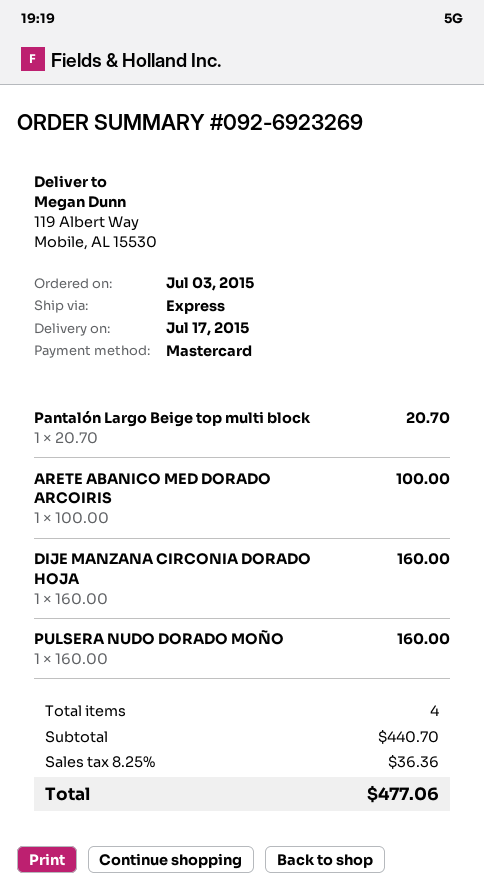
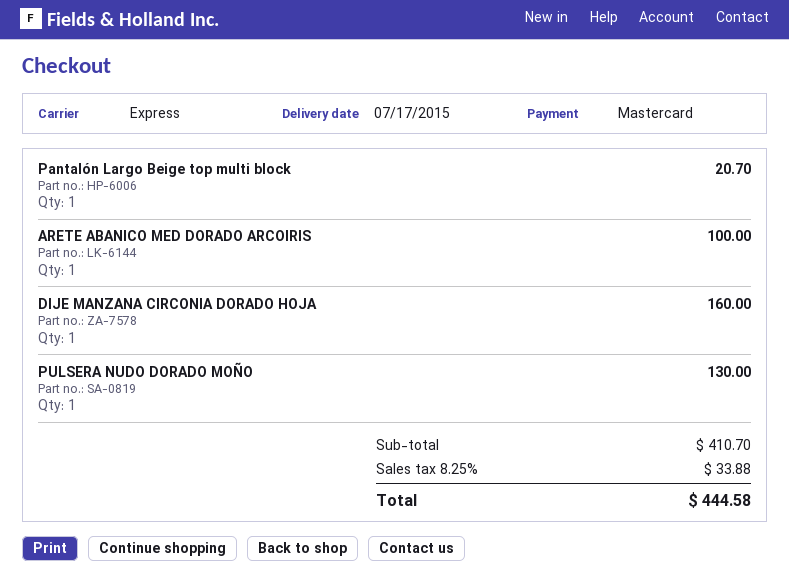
PULSERA NUDO DORADO MOÑO: 1 for 160.00 -> 1 for 130.00
subtotal: 440.70 -> 410.70
tax: 8.25% = 36.36 -> 8.25% = 33.88
total: 477.06 -> 444.58

